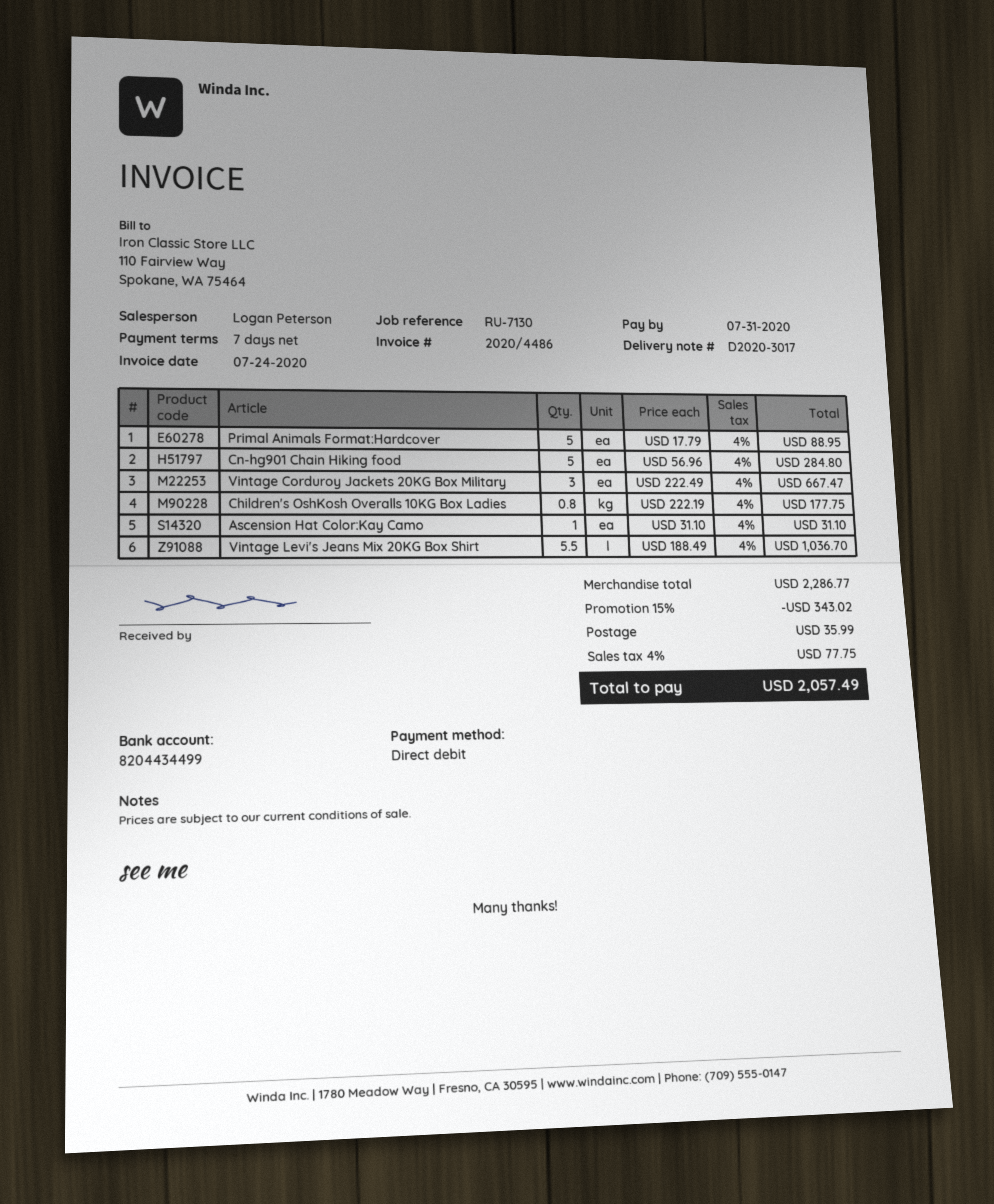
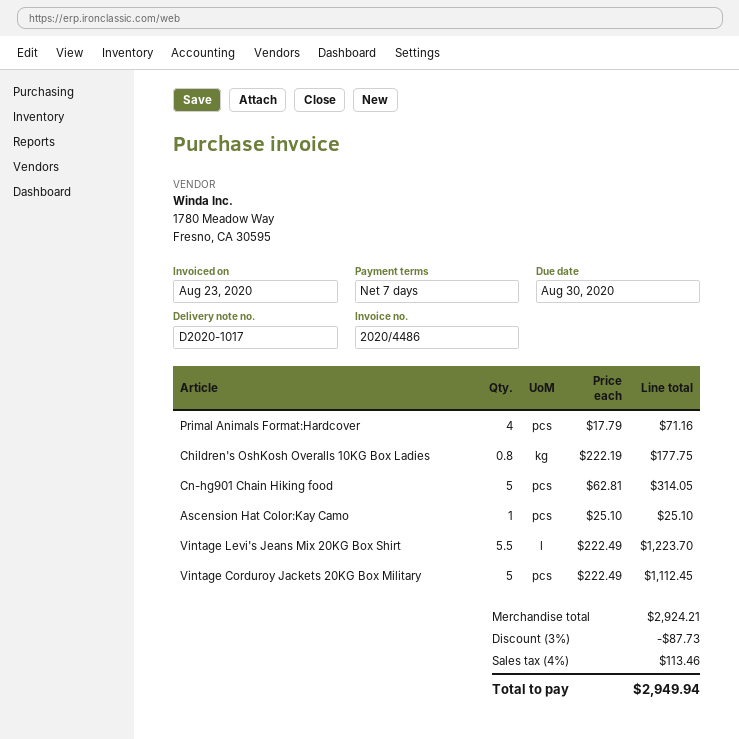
delivery note number: D2020-3017 -> D2020-1017
invoice date: 2020-07-24 -> 2020-08-23
due date: 2020-07-31 -> 2020-08-30
Primal Animals Format:Hardcover: 5 x 17.79 = 88.95 -> 4 x 17.79 = 71.16
Cn-hg901 Chain Hiking food: 5 x 56.96 = 284.80 -> 5 x 62.81 = 314.05
Vintage Corduroy Jackets 20KG Box Military: 3 x 222.49 = 667.47 -> 5 x 222.49 = 1112.45
Ascension Hat Color:Kay Camo: 1 x 31.10 = 31.10 -> 1 x 25.10 = 25.10
Vintage Levi's Jeans Mix 20KG Box Shirt: 5.5 x 188.49 = 1036.70 -> 5.5 x 222.49 = 1223.70
subtotal: 2286.77 -> 2924.21
discount: 15% = 343.02 -> 3% = 87.73
shipping: 35.99 -> none
tax: 4% = 77.75 -> 4% = 113.46
total: 2057.49 -> 2949.94

